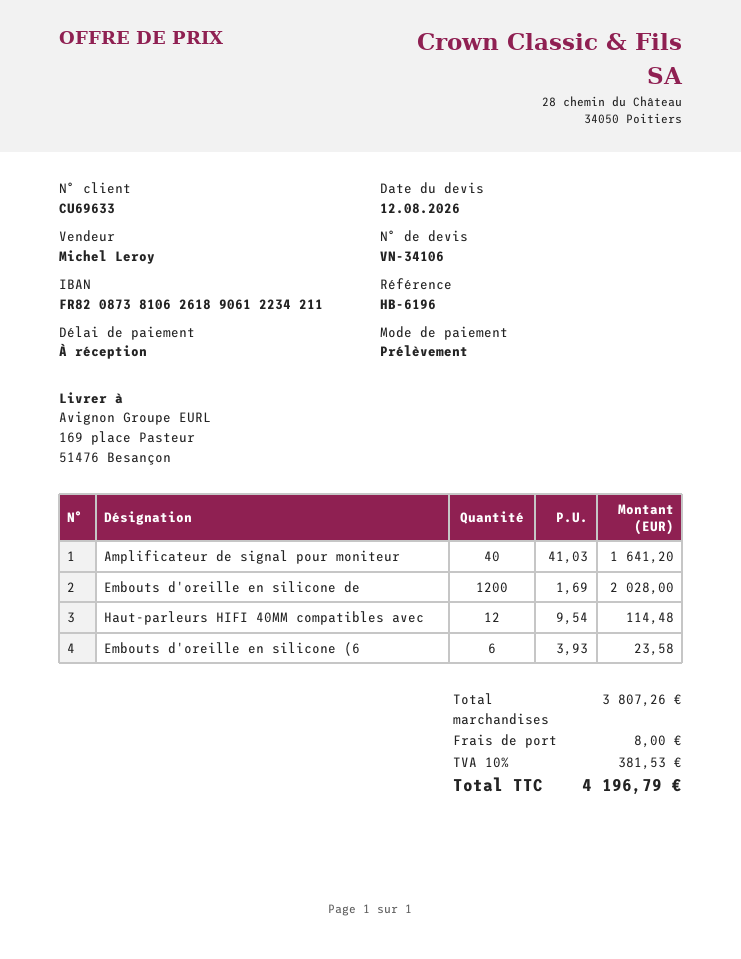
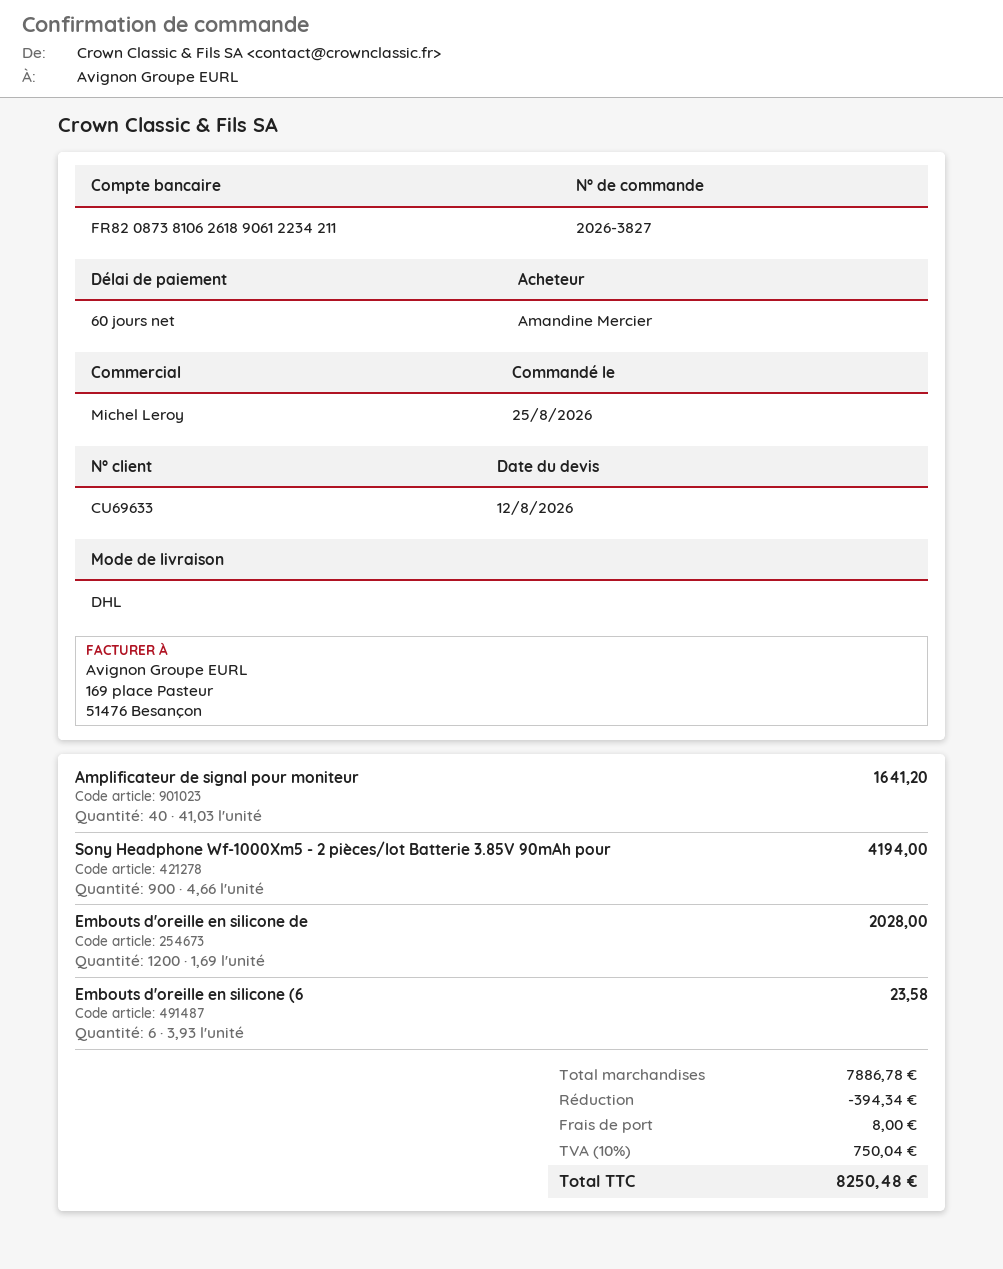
payment terms: on receipt -> 60 days
Haut-parleurs HIFI 40MM compatibles avec: 12 x 9.54 = 114.48 -> none
Sony Headphone Wf-1000Xm5 - 2 pièces/lot Batterie 3.85V 90mAh pour: none -> 900 x 4.66 = 4194.00
subtotal: 3807.26 -> 7886.78
discount: none -> 394.34
tax: 10% = 381.53 -> 10% = 750.04
total: 4196.79 -> 8250.48

